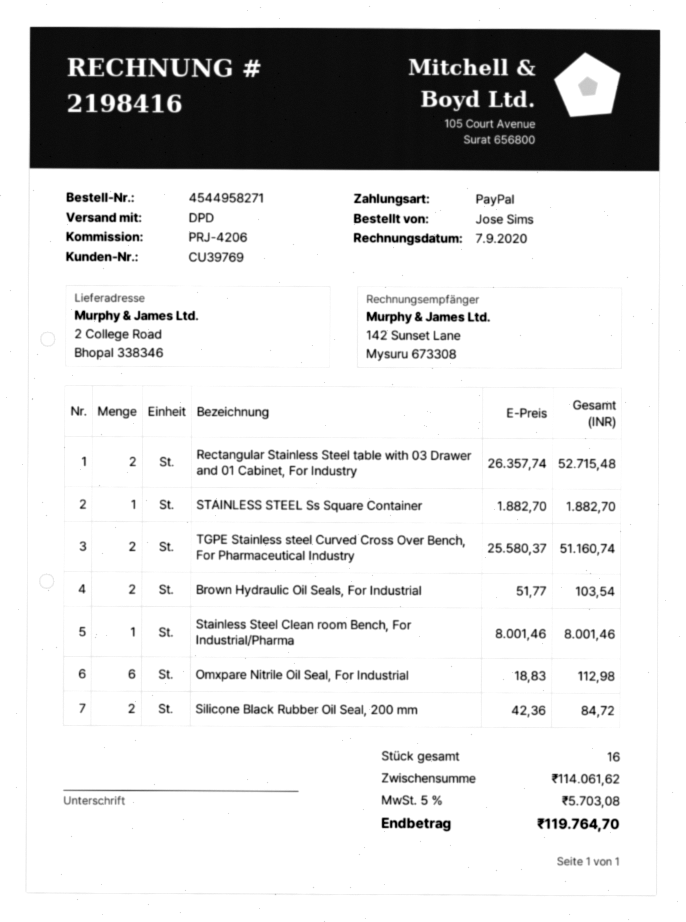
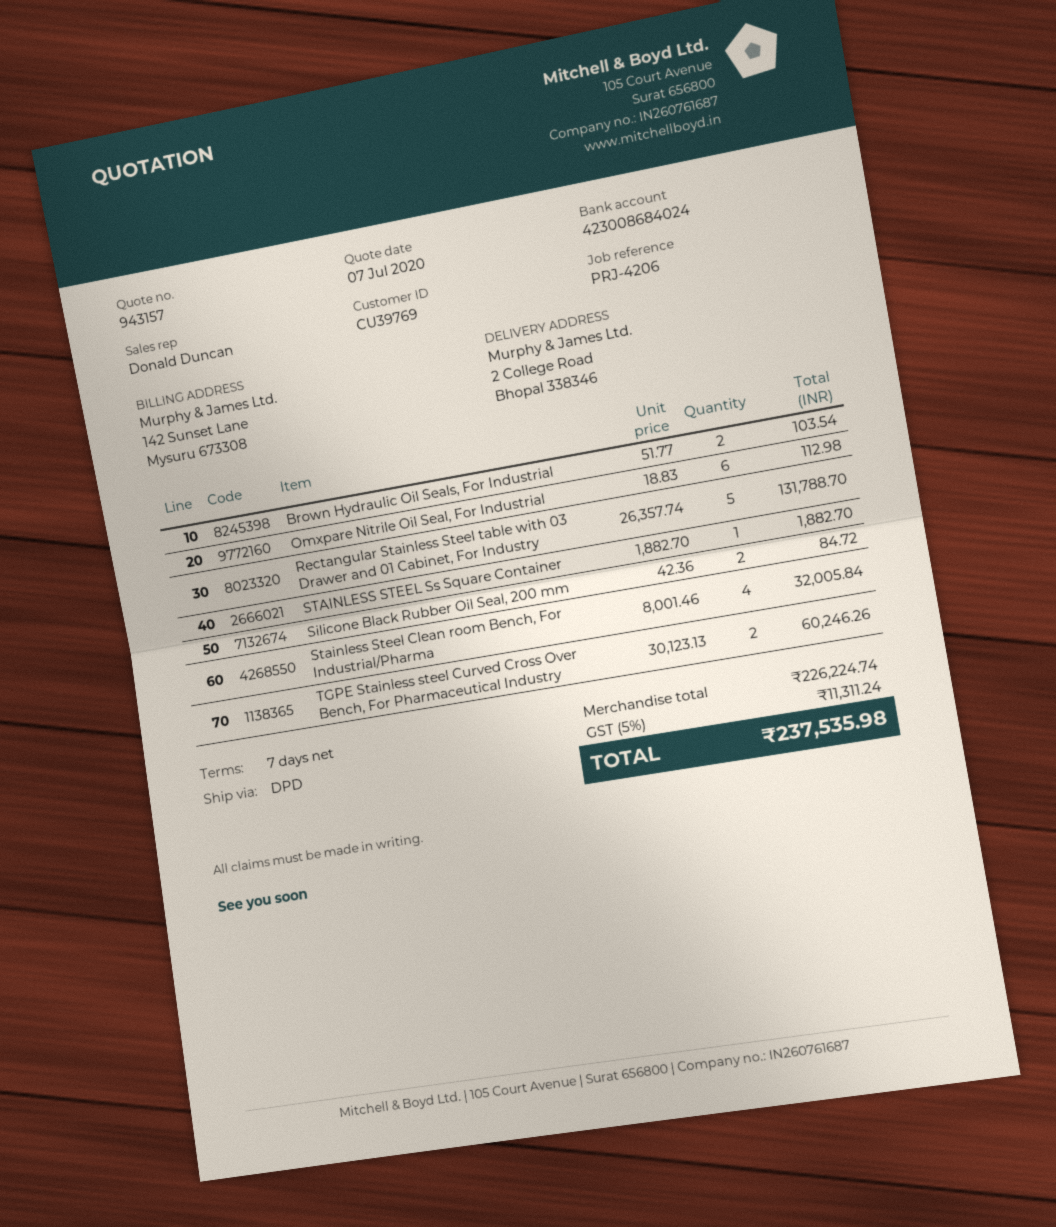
Rectangular Stainless Steel table with 03 Drawer and 01 Cabinet, For Industry: 2 x 26357.74 = 52715.48 -> 5 x 26357.74 = 131788.70
TGPE Stainless steel Curved Cross Over Bench, For Pharmaceutical Industry: 2 x 25580.37 = 51160.74 -> 2 x 30123.13 = 60246.26
Stainless Steel Clean room Bench, For Industrial/Pharma: 1 x 8001.46 = 8001.46 -> 4 x 8001.46 = 32005.84
subtotal: 114061.62 -> 226224.74
tax: 5% = 5703.08 -> 5% = 11311.24
total: 119764.70 -> 237535.98

